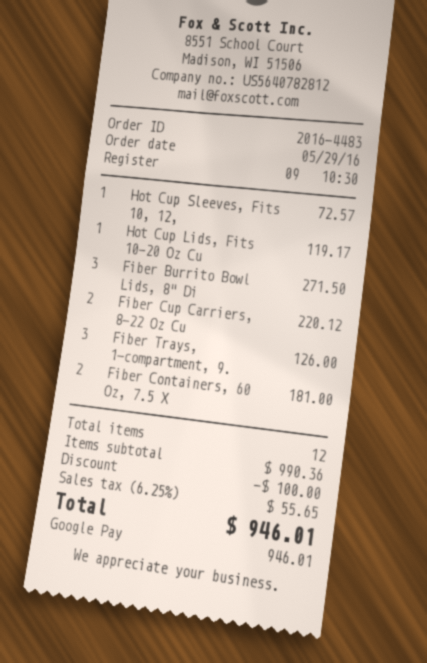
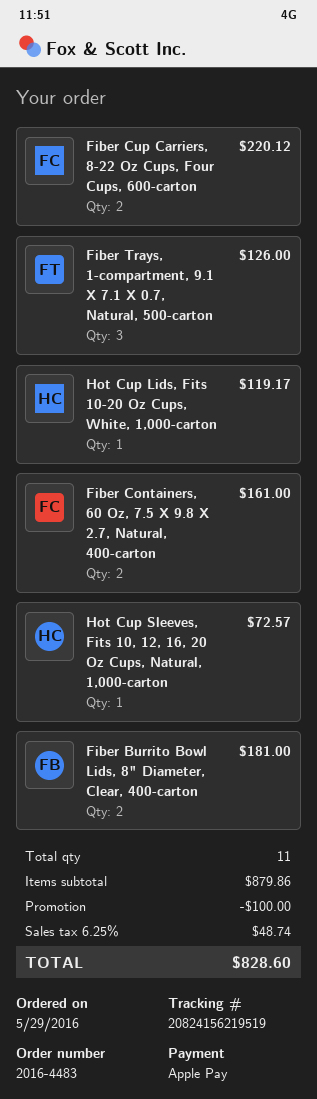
payment method: Google Pay -> Apple Pay
Fiber Burrito Bowl Lids, 8" Di: 3 for 271.50 -> 2 for 181.00
Fiber Containers, 60 Oz, 7.5 X: 2 for 181.00 -> 2 for 161.00
total quantity: 12 -> 11
subtotal: 990.36 -> 879.86
tax: 6.25% = 55.65 -> 6.25% = 48.74
total: 946.01 -> 828.60

